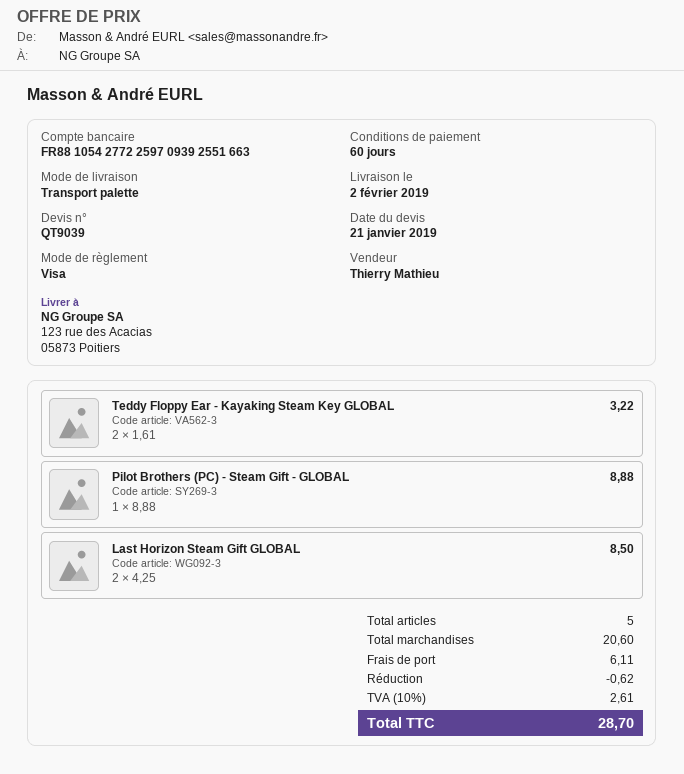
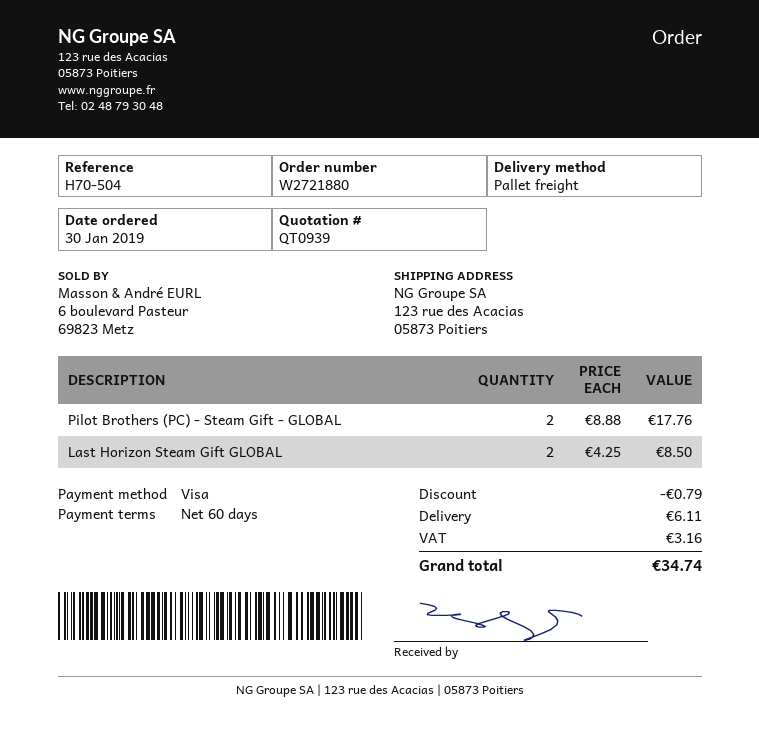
quote number: QT9039 -> QT0939
Teddy Floppy Ear - Kayaking Steam Key GLOBAL: 2 x 1.61 = 3.22 -> none
Pilot Brothers (PC) - Steam Gift - GLOBAL: 1 x 8.88 = 8.88 -> 2 x 8.88 = 17.76
discount: 0.62 -> 0.79
tax: 2.61 -> 3.16
total: 28.70 -> 34.74

